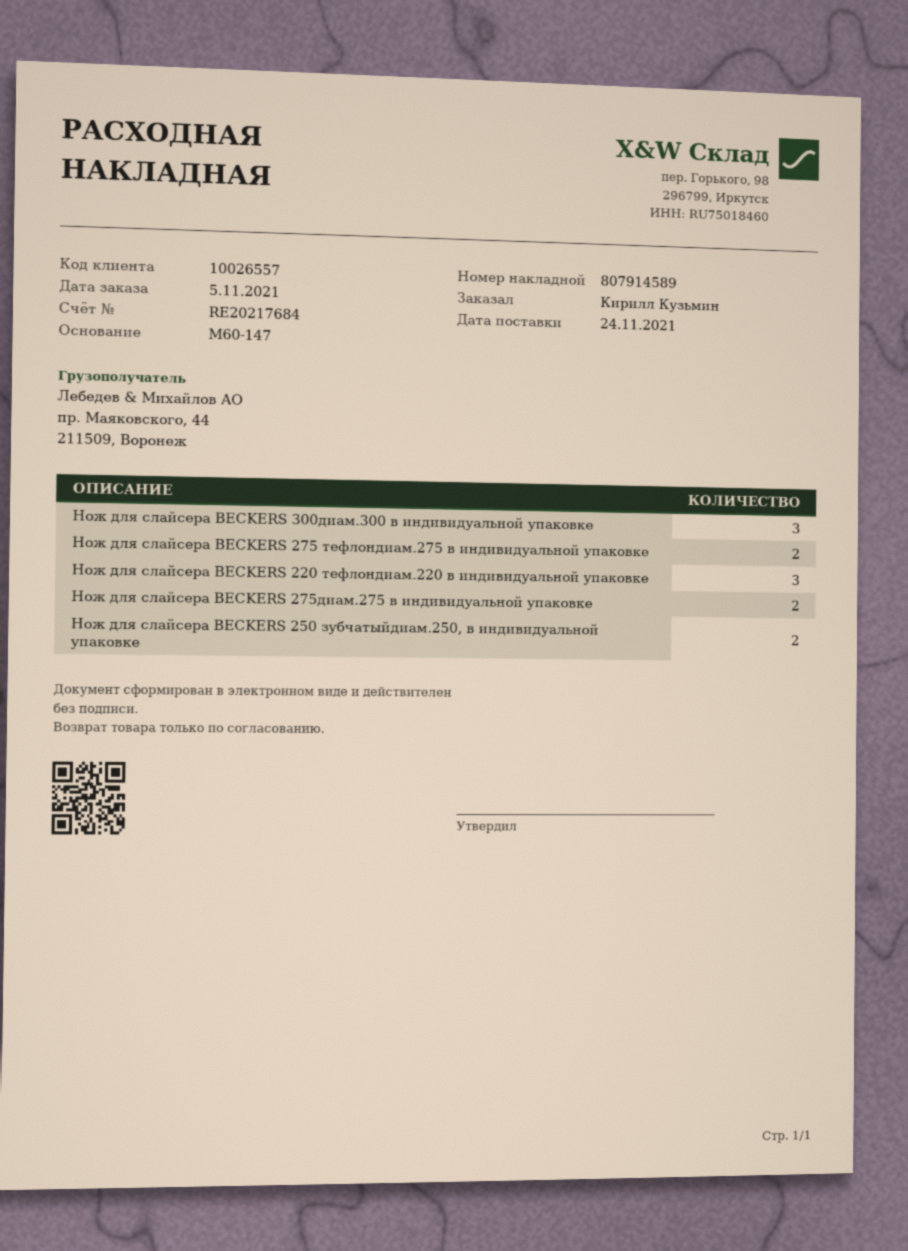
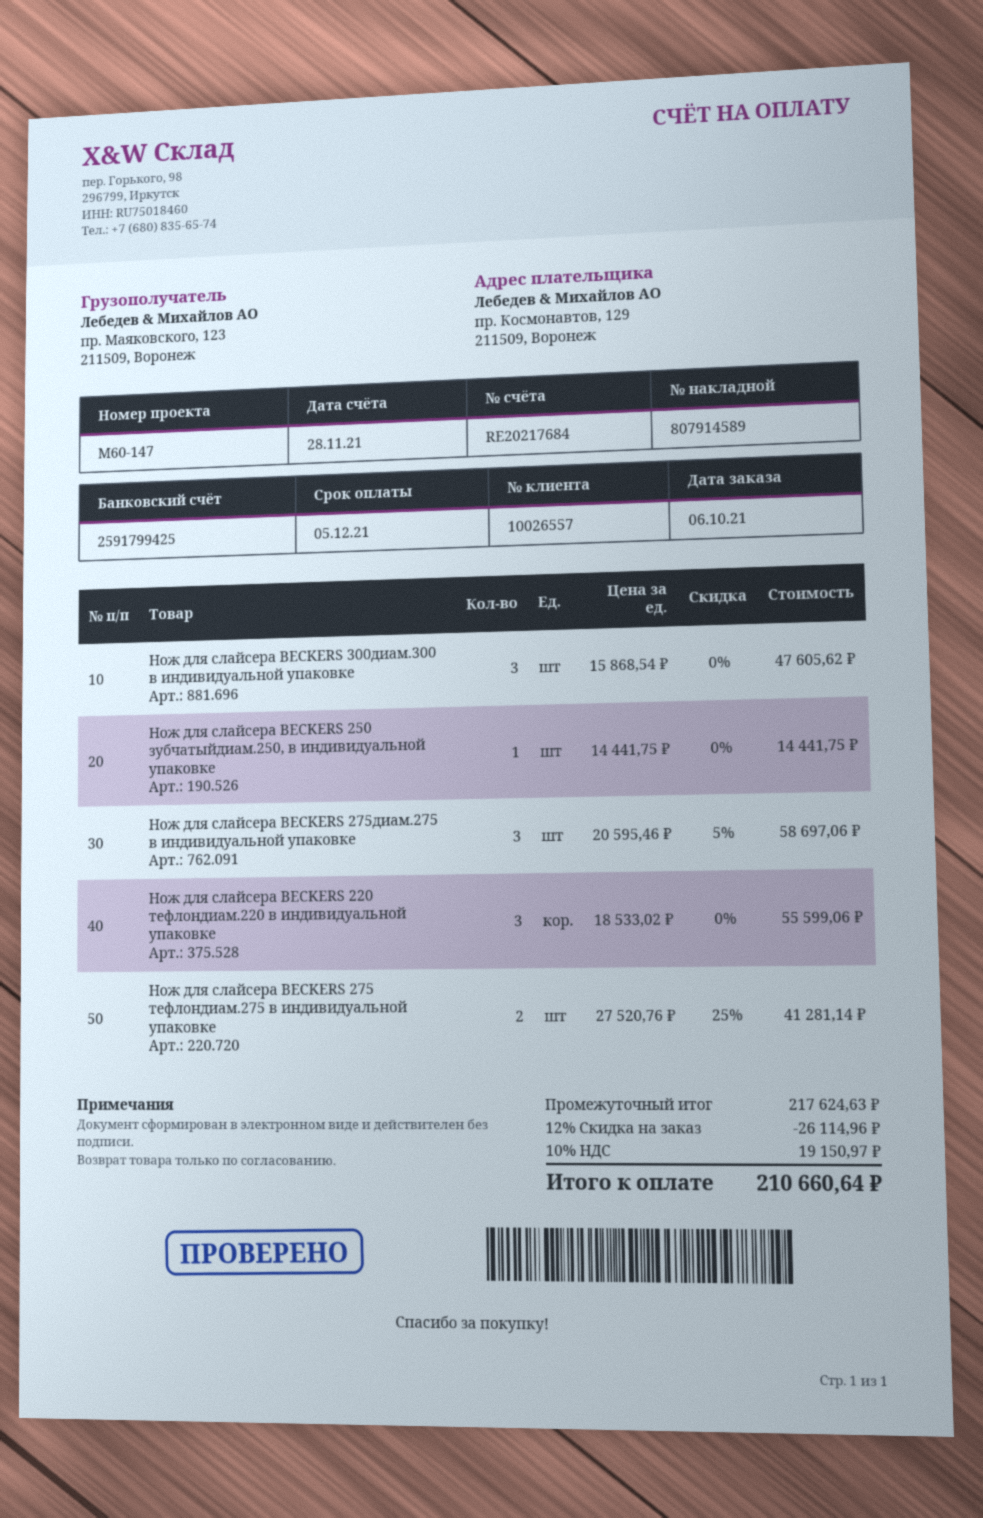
order date: 2021-11-05 -> 2021-10-06
ship to: пр. Маяковского, 44, 211509, Воронеж -> пр. Маяковского, 123, 211509, Воронеж
Нож для слайсера BECKERS 275диам.275 в индивидуальной упаковке: 2 -> 3
Нож для слайсера BECKERS 250 зубчатыйдиам.250, в индивидуальной упаковке: 2 -> 1

